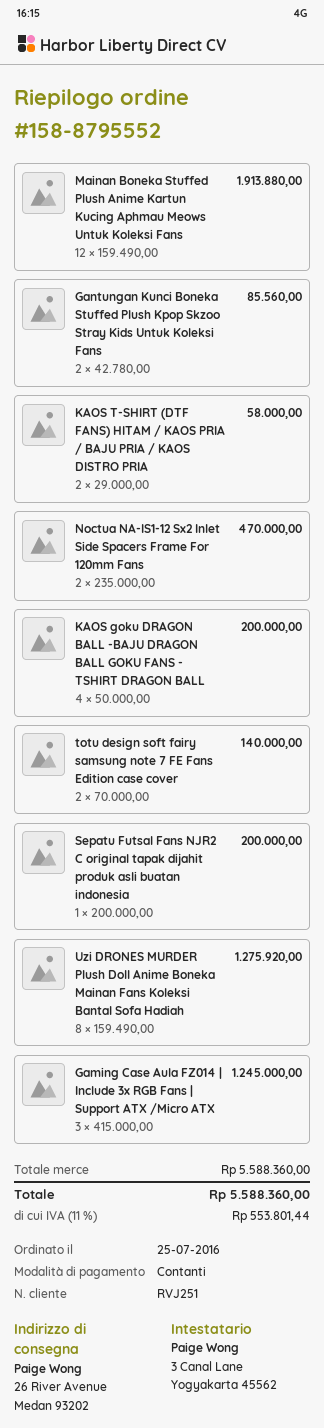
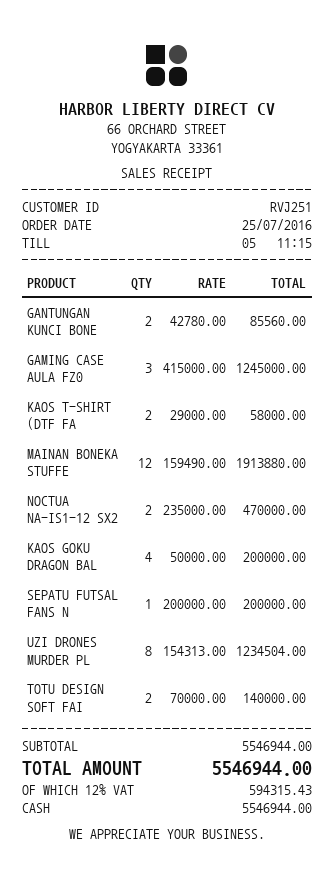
Uzi DRONES MURDER Plush Doll Anime Boneka Mainan Fans Koleksi Bantal Sofa Hadiah: 8 x 159490.00 = 1275920.00 -> 8 x 154313.00 = 1234504.00
subtotal: 5588360.00 -> 5546944.00
tax: 11% = 553801.44 -> 12% = 594315.43
total: 5588360.00 -> 5546944.00

